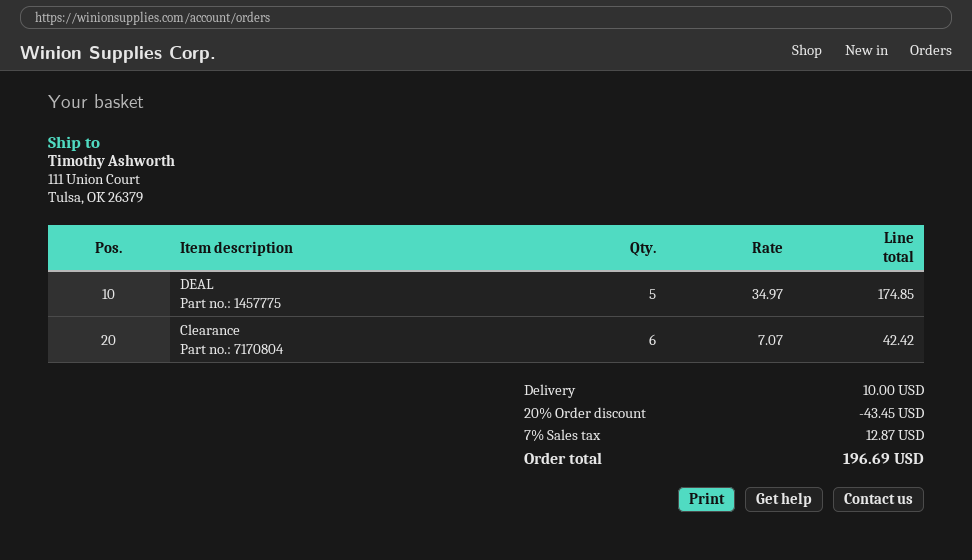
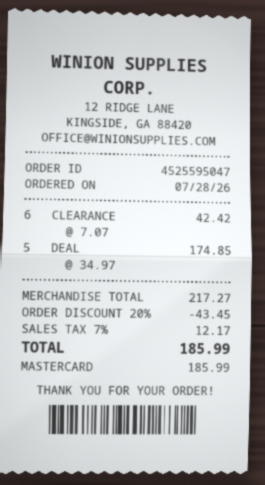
shipping: 10.00 -> none
tax: 7% = 12.87 -> 7% = 12.17
total: 196.69 -> 185.99

